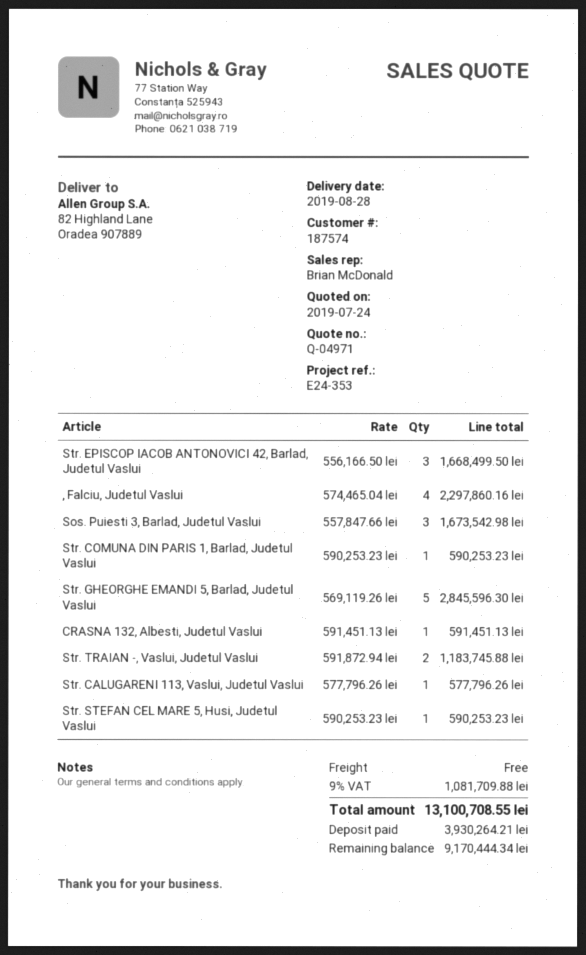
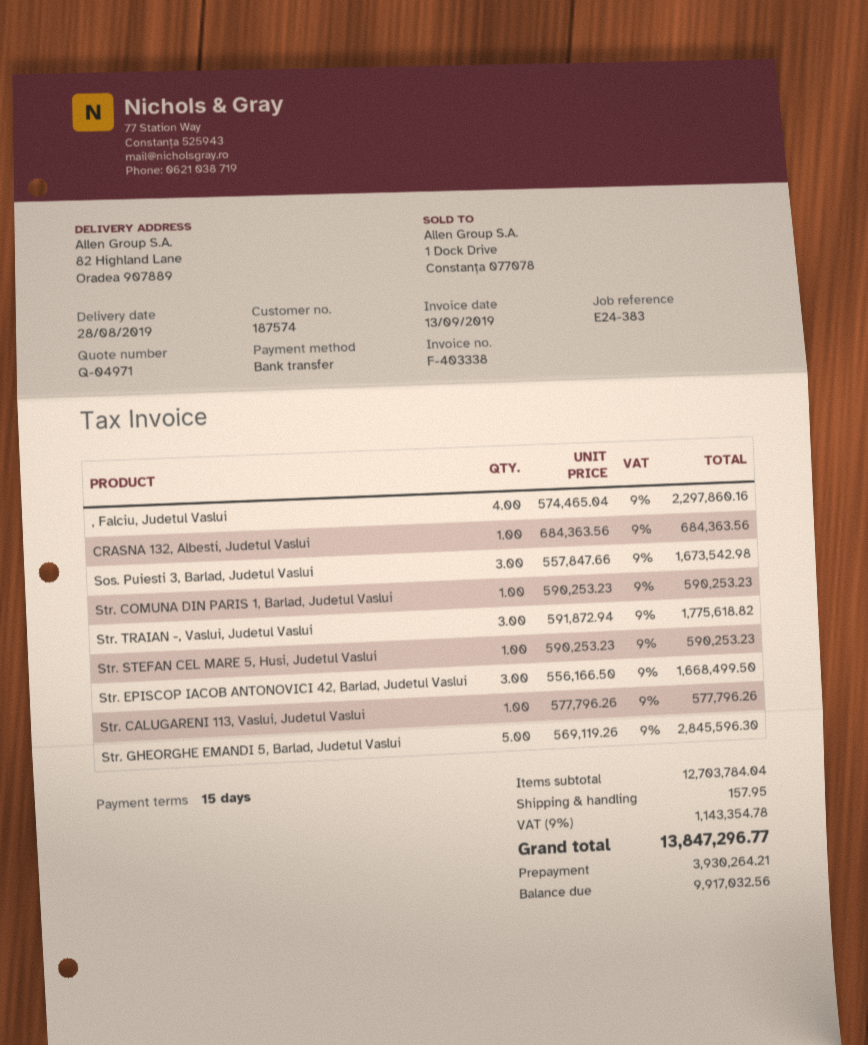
reference: E24-353 -> E24-383
CRASNA 132, Albesti, Judetul Vaslui: 1 x 591451.13 = 591451.13 -> 1 x 684363.56 = 684363.56
Str. TRAIAN -, Vaslui, Judetul Vaslui: 2 x 591872.94 = 1183745.88 -> 3 x 591872.94 = 1775618.82
shipping: 0.00 -> 157.95
tax: 9% = 1081709.88 -> 9% = 1143354.78
total: 13100708.55 -> 13847296.77
balance: 9170444.34 -> 9917032.56

